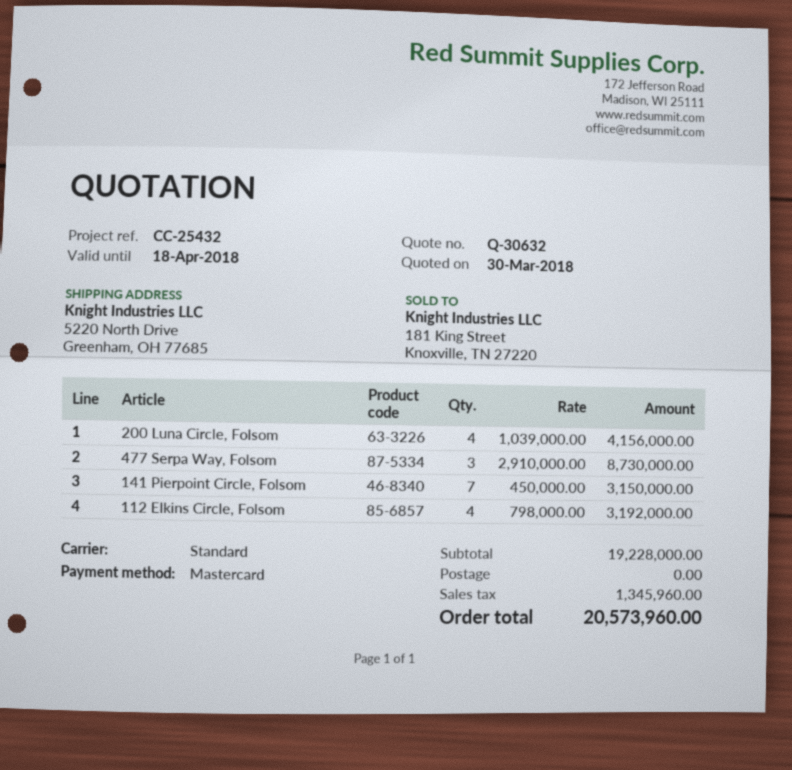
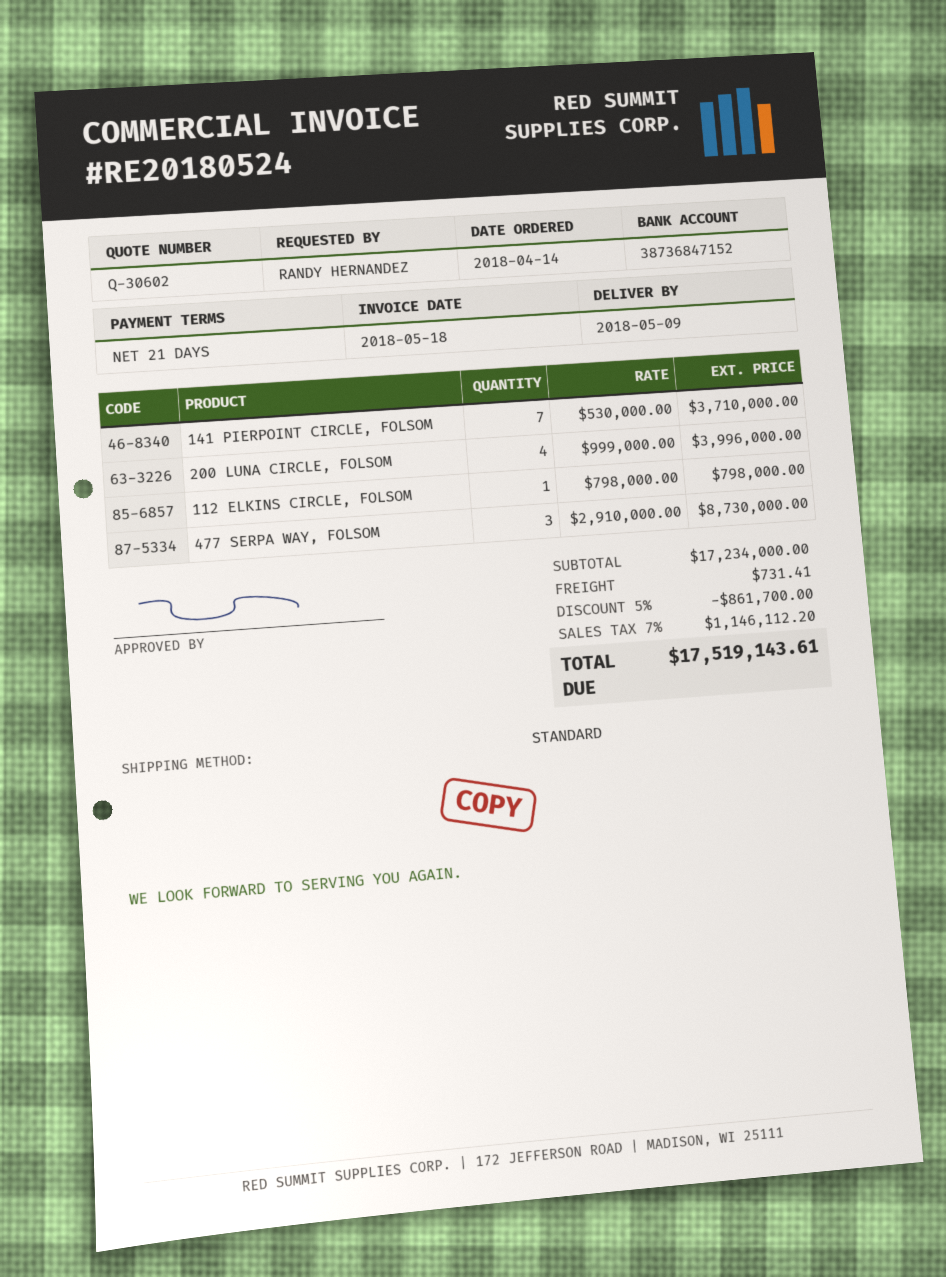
quote number: Q-30632 -> Q-30602
200 Luna Circle, Folsom: 4 x 1039000.00 = 4156000.00 -> 4 x 999000.00 = 3996000.00
141 Pierpoint Circle, Folsom: 7 x 450000.00 = 3150000.00 -> 7 x 530000.00 = 3710000.00
112 Elkins Circle, Folsom: 4 x 798000.00 = 3192000.00 -> 1 x 798000.00 = 798000.00
subtotal: 19228000.00 -> 17234000.00
discount: none -> 5% = 861700.00
shipping: 0.00 -> 731.41
tax: 1345960.00 -> 1146112.20
total: 20573960.00 -> 17519143.61

